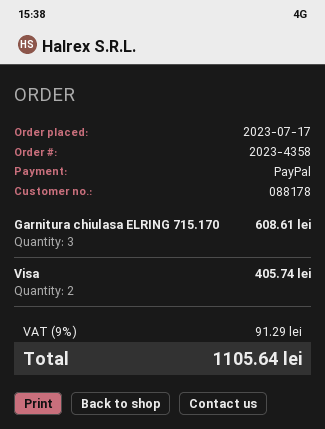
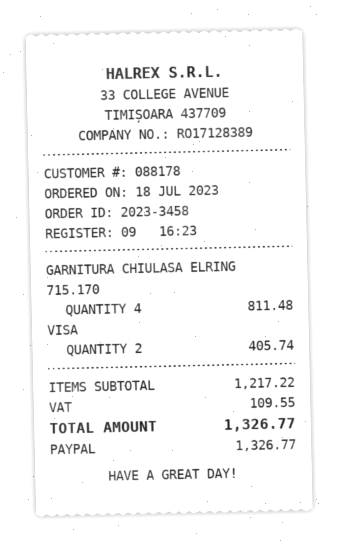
order number: 2023-4358 -> 2023-3458
order date: 2023-07-17 -> 2023-07-18
Garnitura chiulasa ELRING 715.170: 3 for 608.61 -> 4 for 811.48
tax: 91.29 -> 109.55
total: 1105.64 -> 1326.77

